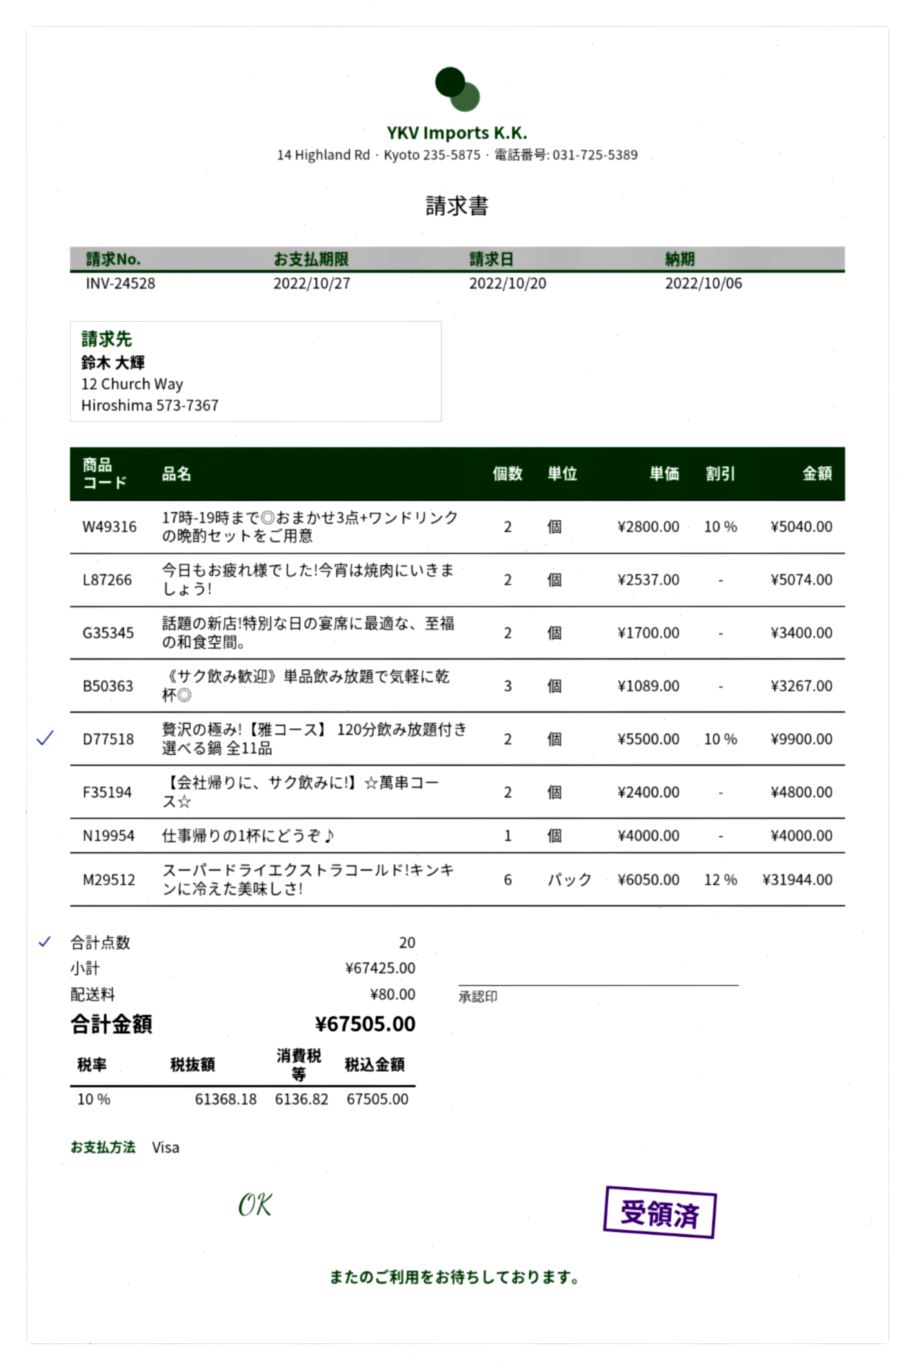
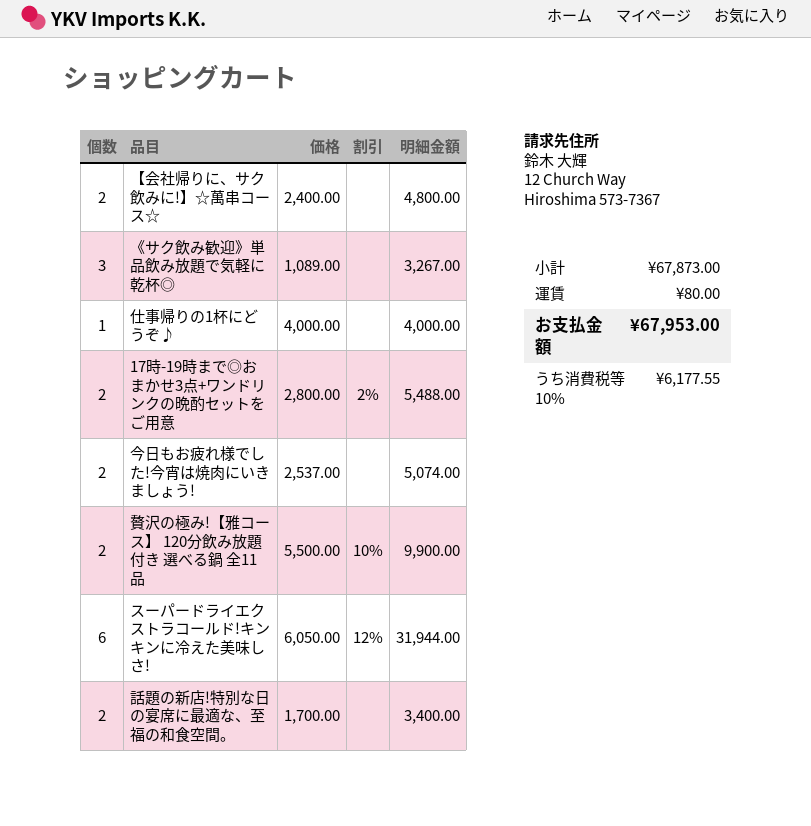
17時-19時まで◎おまかせ3点+ワンドリンクの晩酌セットをご用意: 2 x 2800.00 - 10% = 5040.00 -> 2 x 2800.00 - 2% = 5488.00
subtotal: 67425.00 -> 67873.00
tax: 10% = 6136.82 -> 10% = 6177.55
total: 67505.00 -> 67953.00

